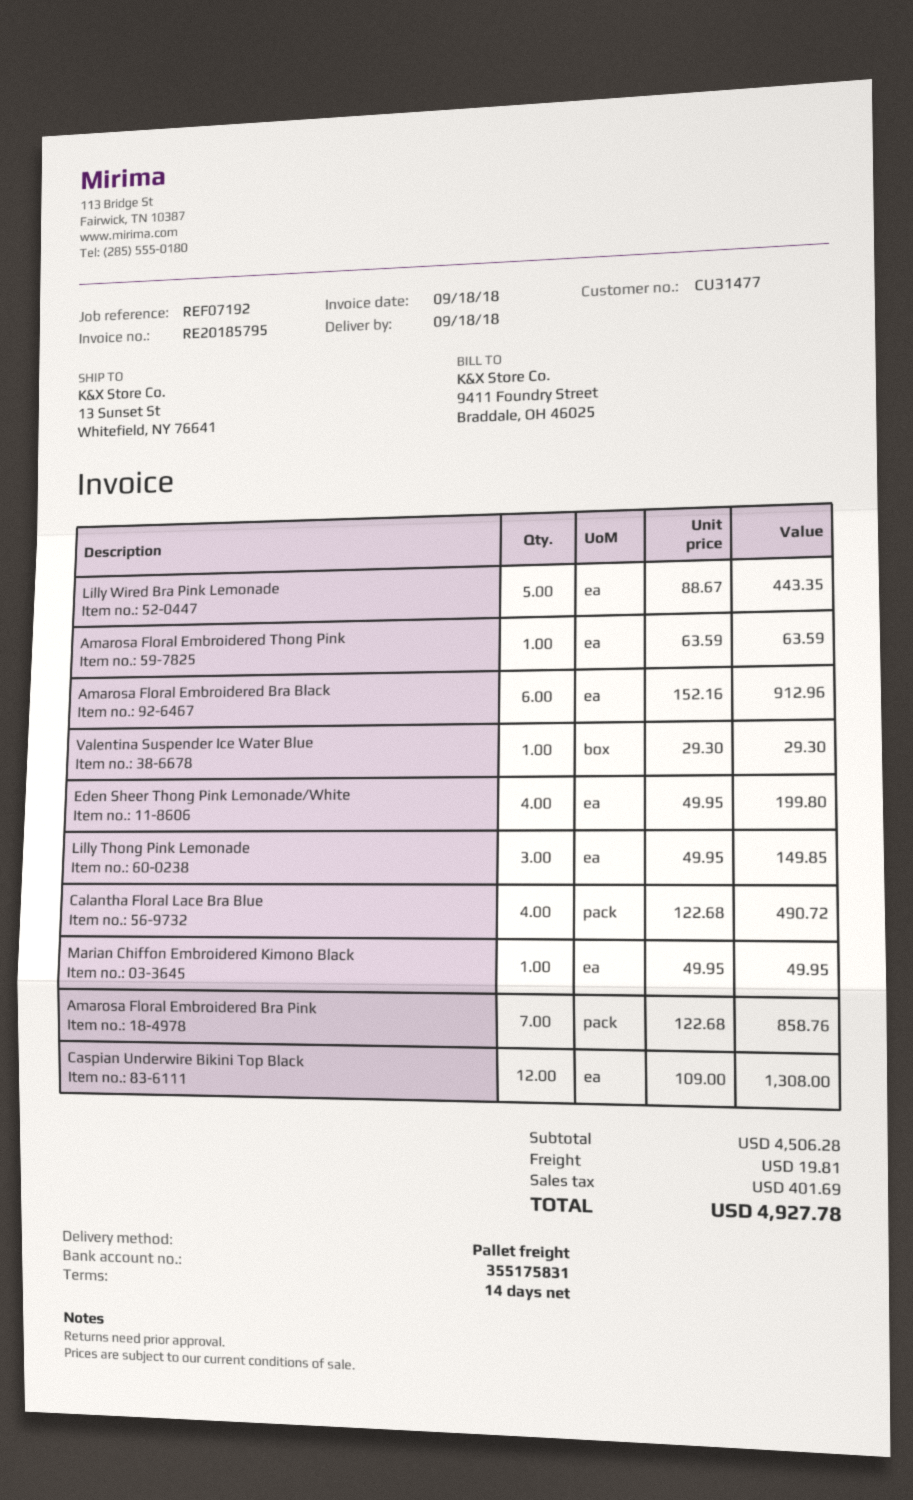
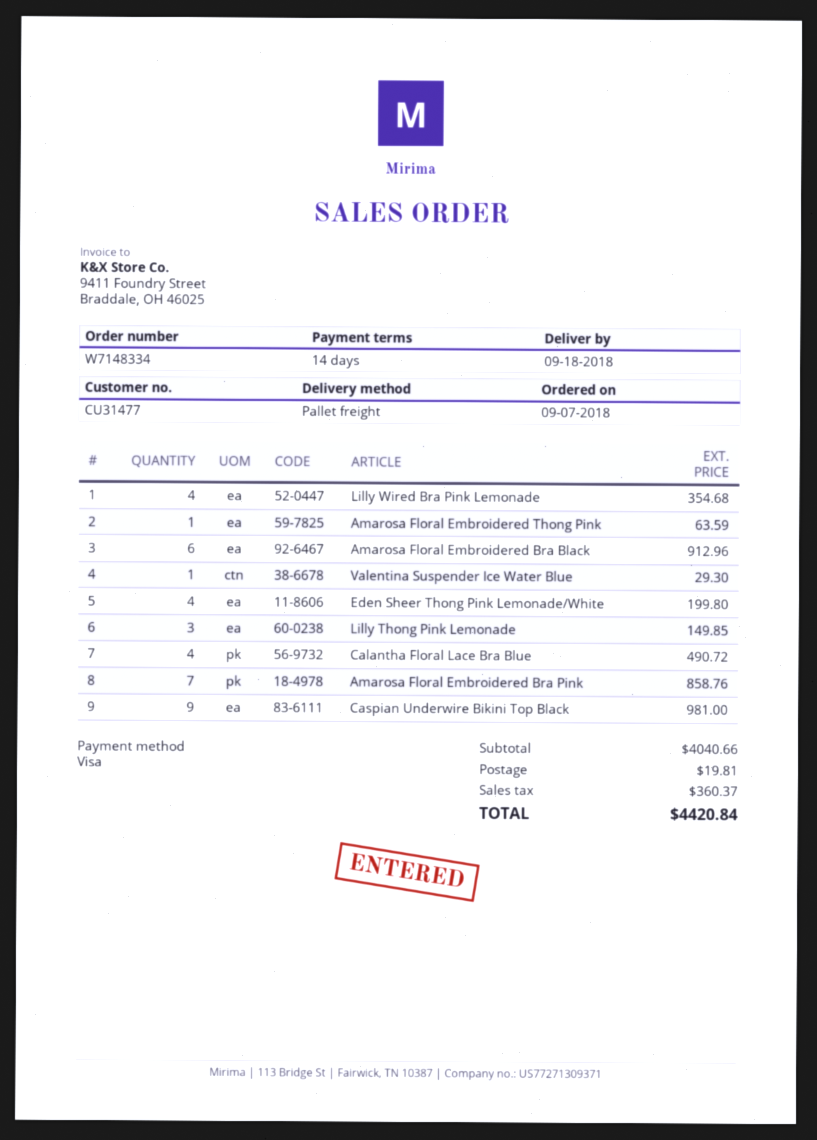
Lilly Wired Bra Pink Lemonade: 5 for 443.35 -> 4 for 354.68
Marian Chiffon Embroidered Kimono Black: 1 for 49.95 -> none
Caspian Underwire Bikini Top Black: 12 for 1308.00 -> 9 for 981.00
subtotal: 4506.28 -> 4040.66
tax: 401.69 -> 360.37
total: 4927.78 -> 4420.84

